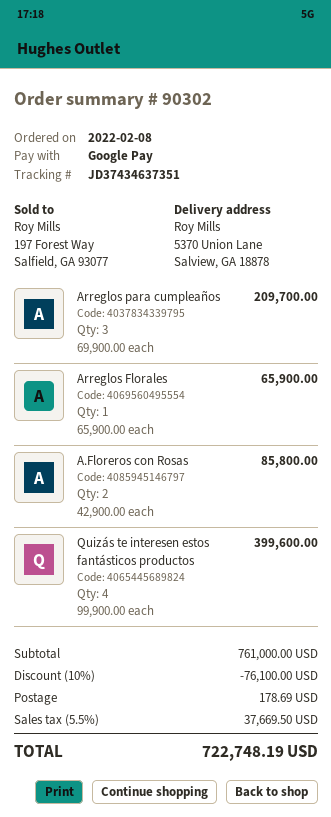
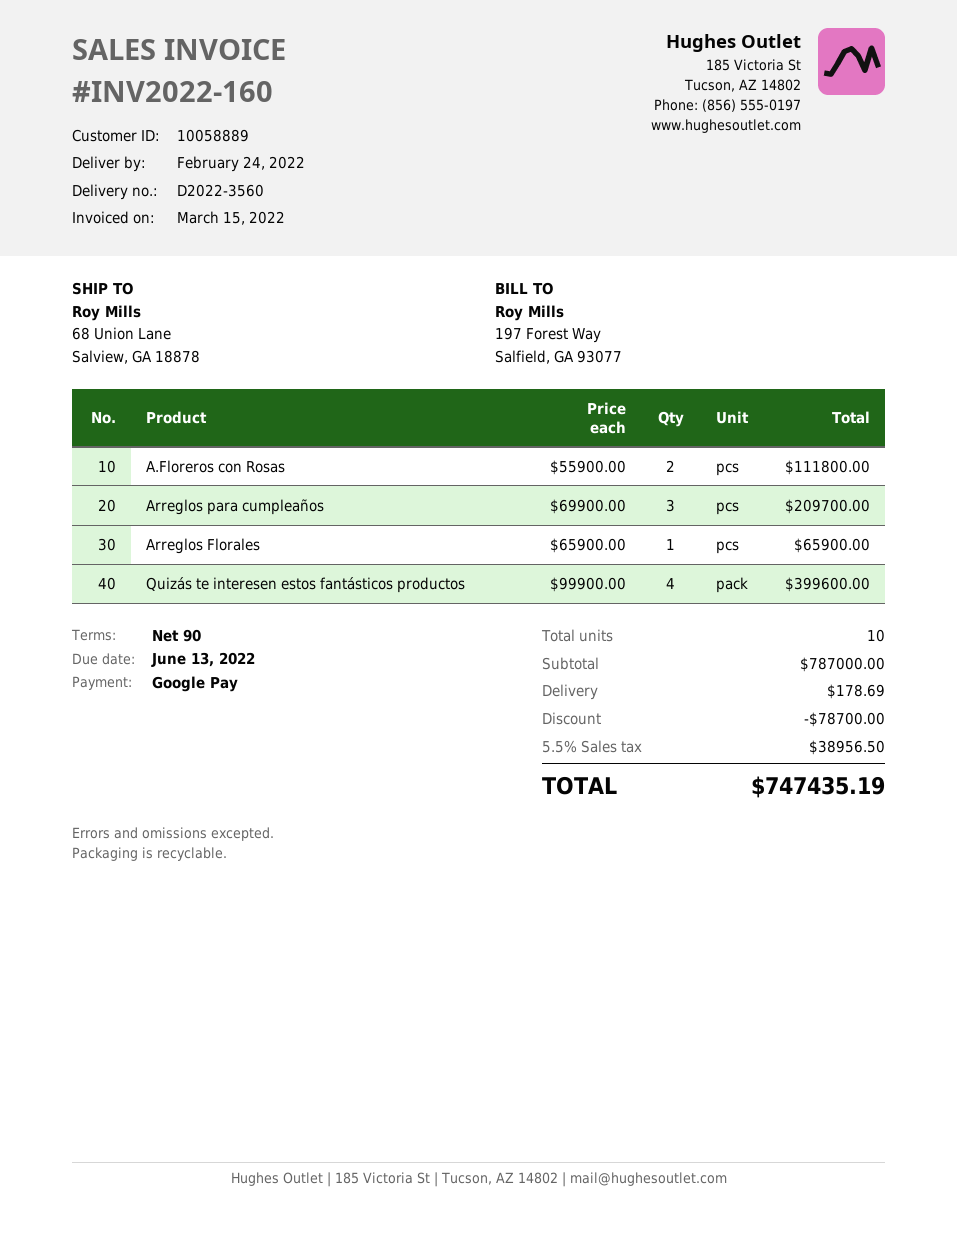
ship to: 5370 Union Lane, Salview, GA 18878 -> 68 Union Lane, Salview, GA 18878
A.Floreros con Rosas: 2 x 42900.00 = 85800.00 -> 2 x 55900.00 = 111800.00
subtotal: 761000.00 -> 787000.00
discount: 76100.00 -> 78700.00
tax: 5.5% = 37669.50 -> 5.5% = 38956.50
total: 722748.19 -> 747435.19

